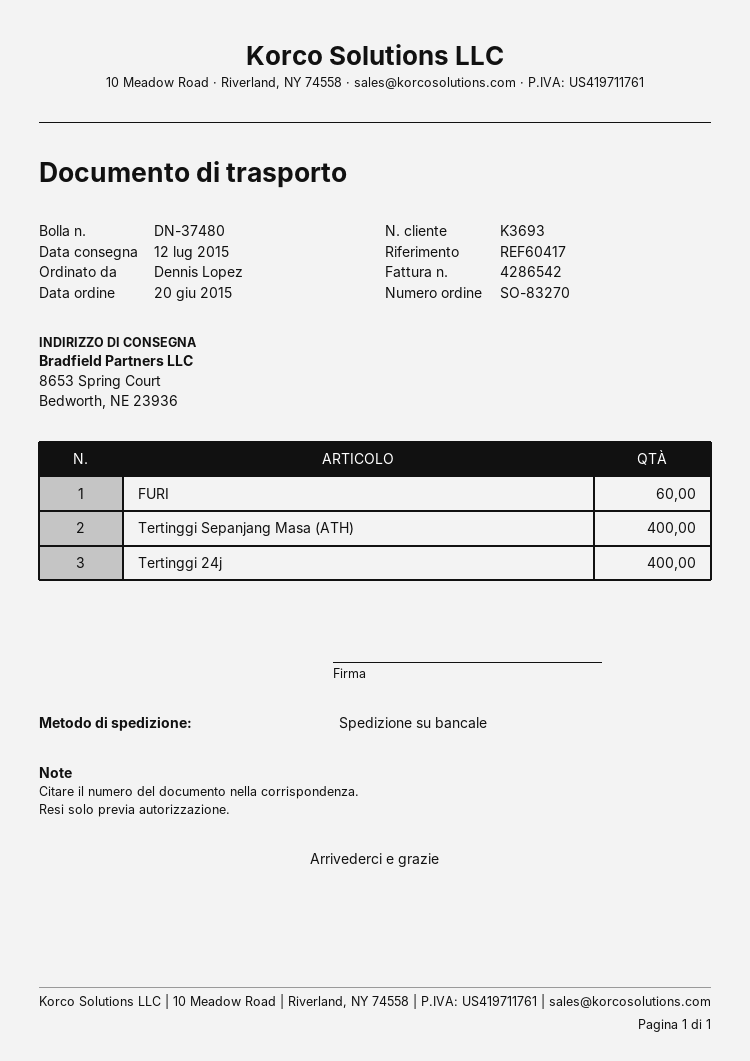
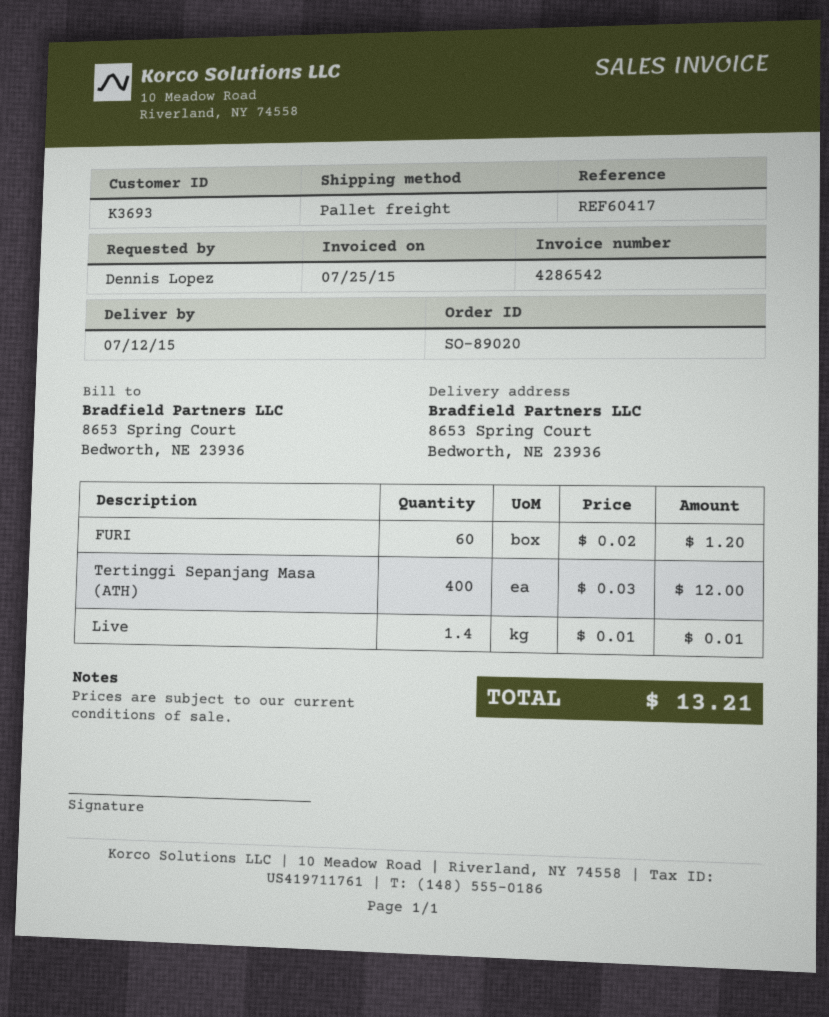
order number: SO-83270 -> SO-89020
Tertinggi 24j: 400 -> none
Live: none -> 1.4

